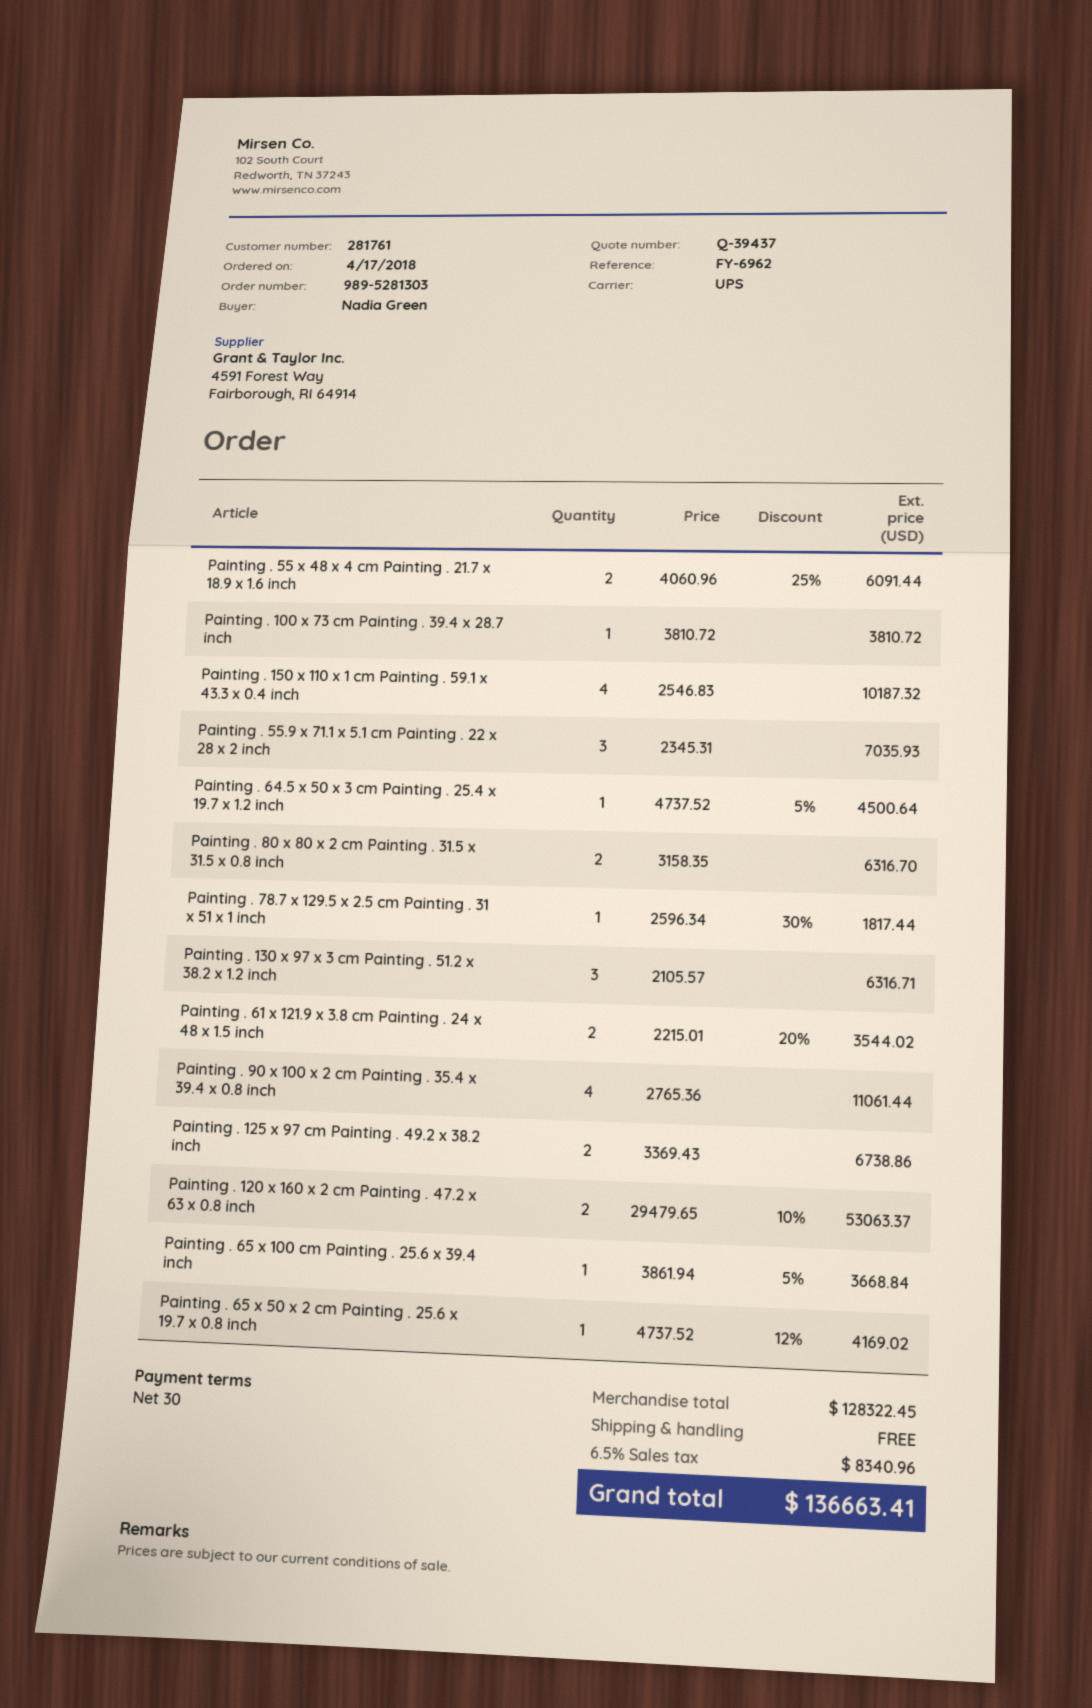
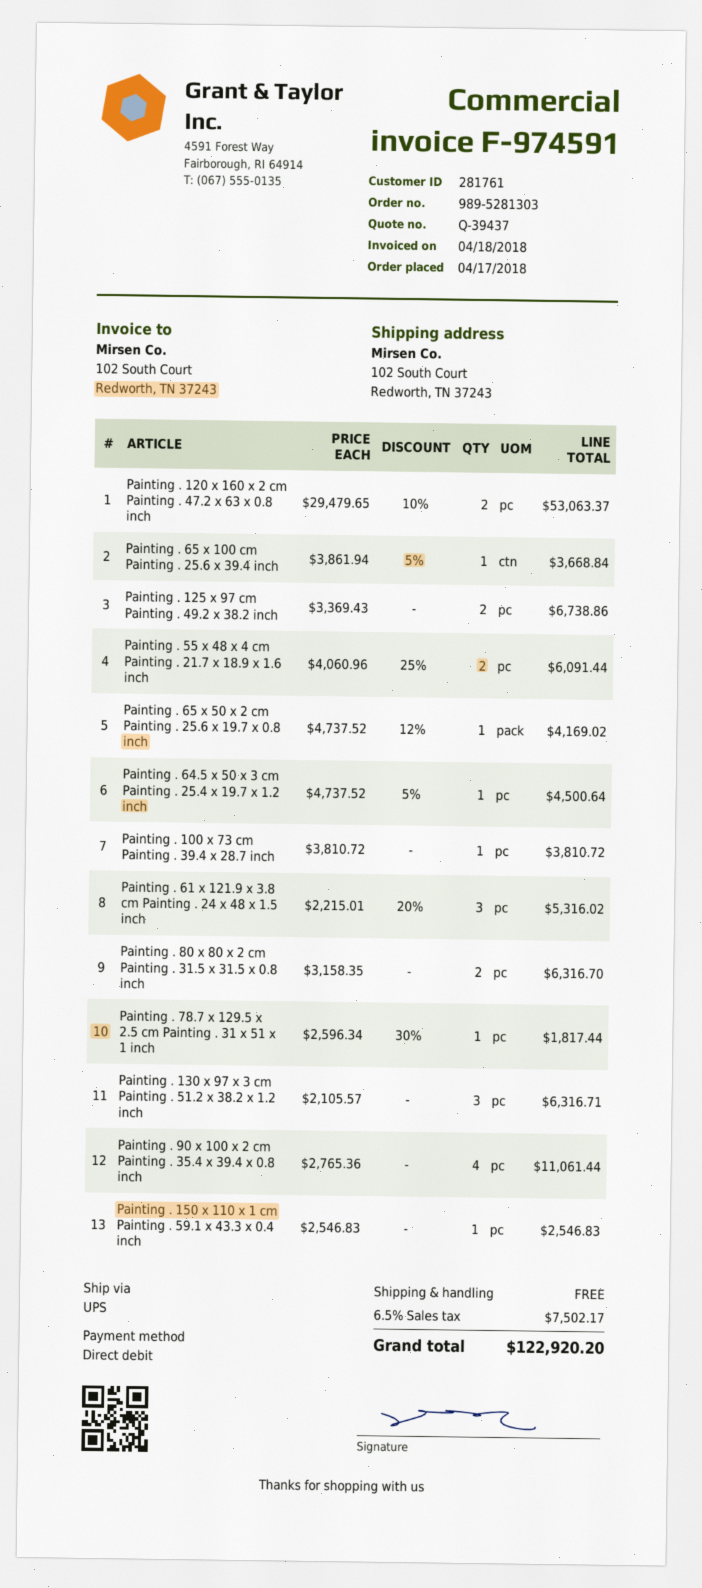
Painting . 150 x 110 x 1 cm Painting . 59.1 x 43.3 x 0.4 inch: 4 x 2546.83 = 10187.32 -> 1 x 2546.83 = 2546.83
Painting . 55.9 x 71.1 x 5.1 cm Painting . 22 x 28 x 2 inch: 3 x 2345.31 = 7035.93 -> none
Painting . 61 x 121.9 x 3.8 cm Painting . 24 x 48 x 1.5 inch: 2 x 2215.01 - 20% = 3544.02 -> 3 x 2215.01 - 20% = 5316.02
tax: 6.5% = 8340.96 -> 6.5% = 7502.17
total: 136663.41 -> 122920.20

